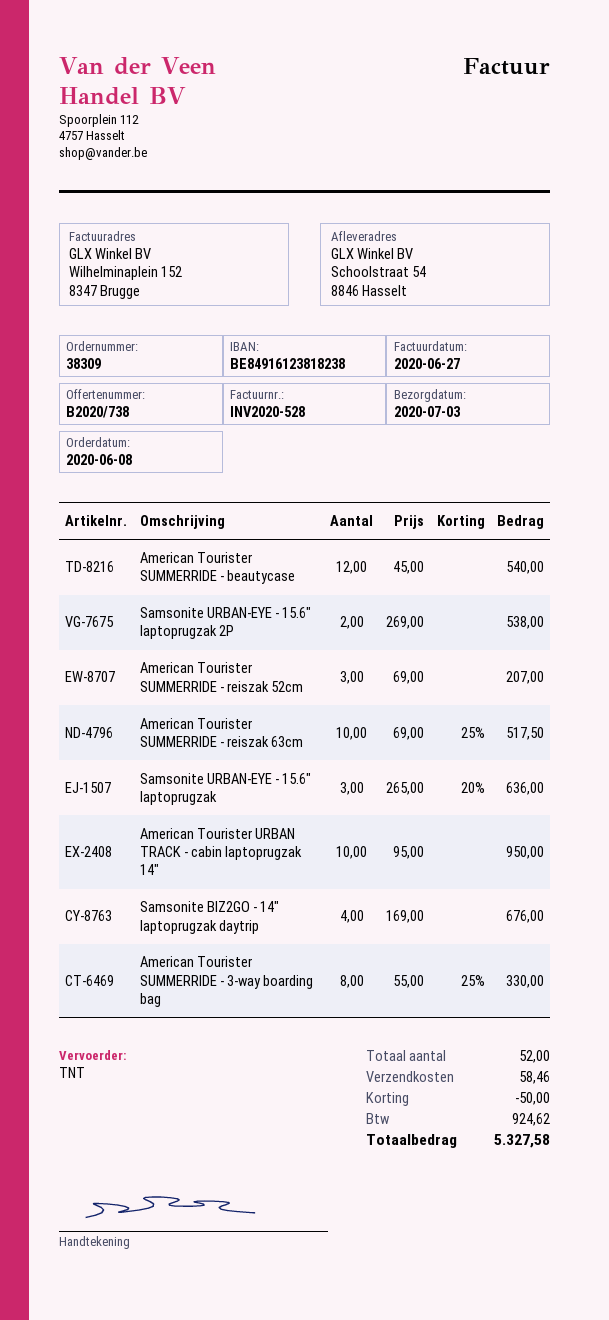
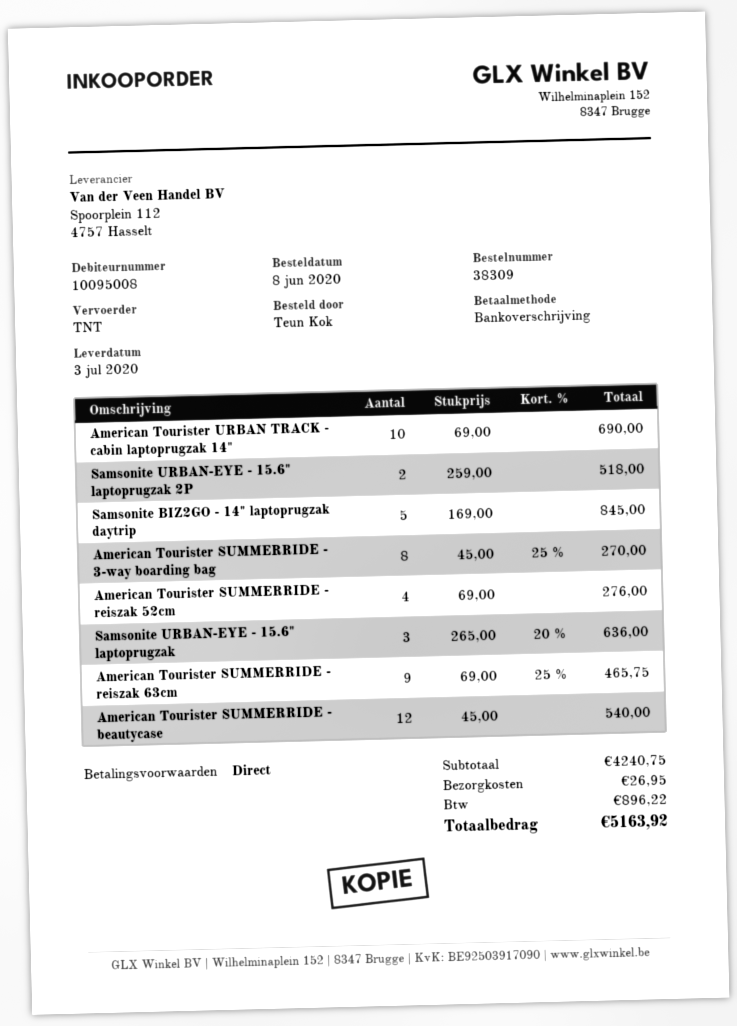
Samsonite URBAN-EYE - 15.6" laptoprugzak 2P: 2 x 269.00 = 538.00 -> 2 x 259.00 = 518.00
American Tourister SUMMERRIDE - reiszak 52cm: 3 x 69.00 = 207.00 -> 4 x 69.00 = 276.00
American Tourister SUMMERRIDE - reiszak 63cm: 10 x 69.00 - 25% = 517.50 -> 9 x 69.00 - 25% = 465.75
American Tourister URBAN TRACK - cabin laptoprugzak 14": 10 x 95.00 = 950.00 -> 10 x 69.00 = 690.00
Samsonite BIZ2GO - 14" laptoprugzak daytrip: 4 x 169.00 = 676.00 -> 5 x 169.00 = 845.00
American Tourister SUMMERRIDE - 3-way boarding bag: 8 x 55.00 - 25% = 330.00 -> 8 x 45.00 - 25% = 270.00
discount: 50.00 -> none
shipping: 58.46 -> 26.95
tax: 924.62 -> 896.22
total: 5327.58 -> 5163.92

